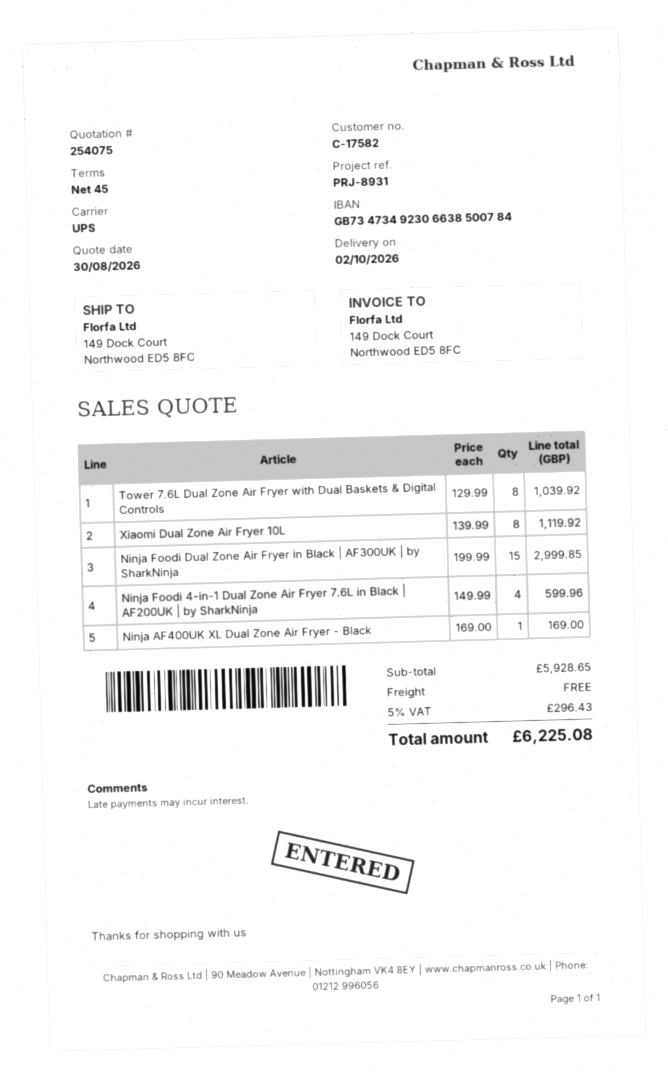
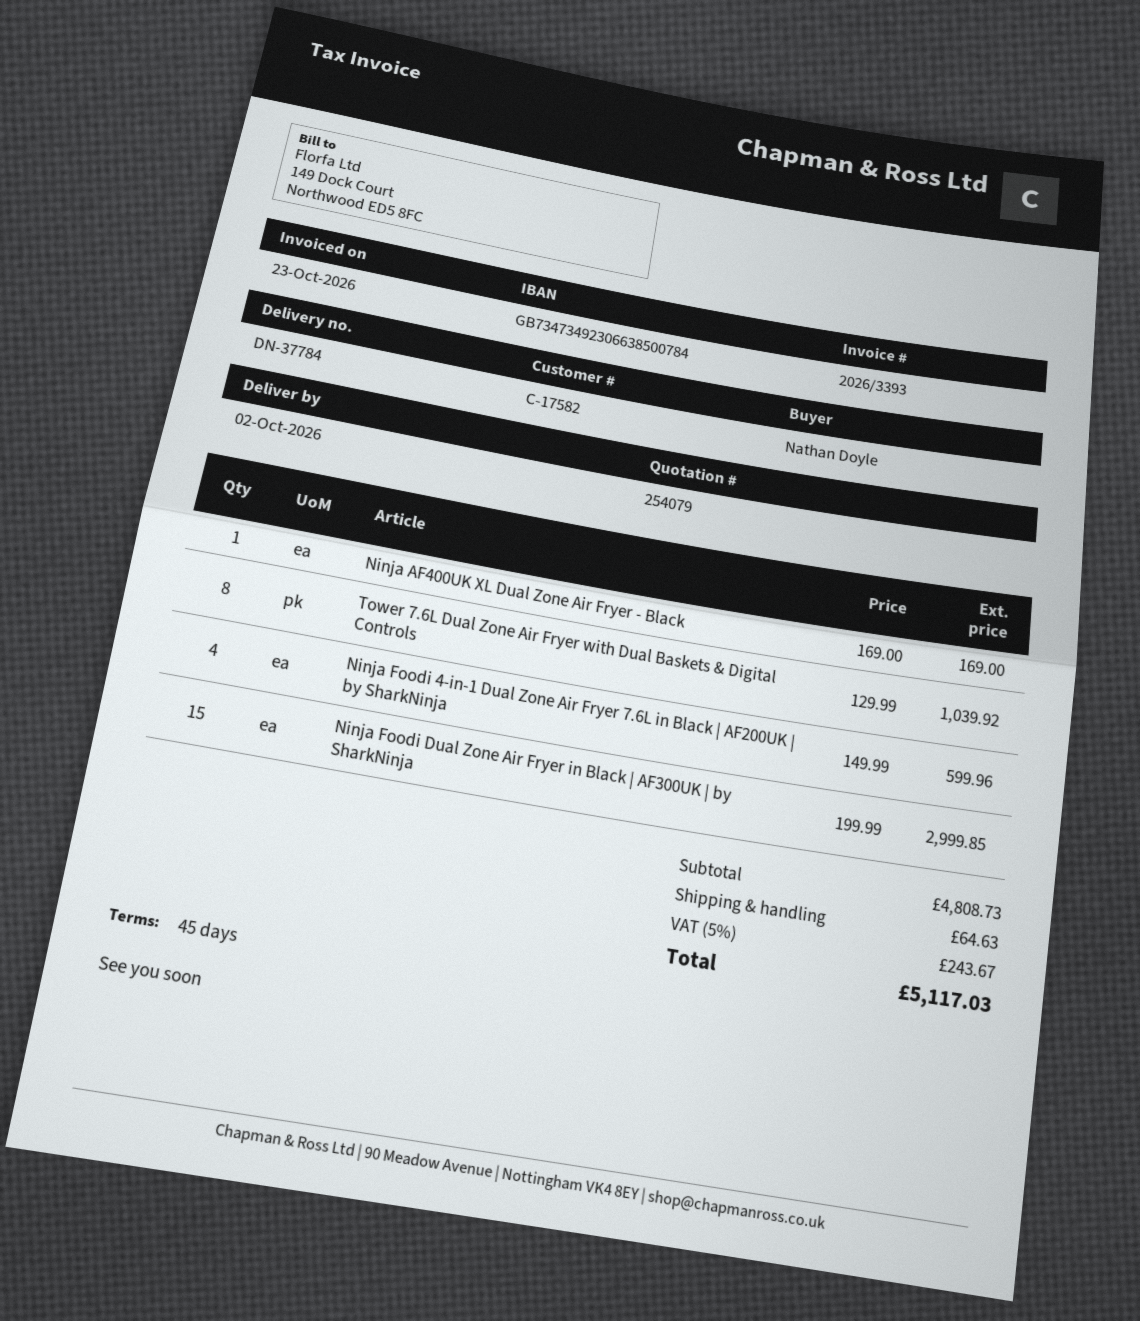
quote number: 254075 -> 254079
Xiaomi Dual Zone Air Fryer 10L: 8 x 139.99 = 1119.92 -> none
subtotal: 5928.65 -> 4808.73
shipping: 0.00 -> 64.63
tax: 5% = 296.43 -> 5% = 243.67
total: 6225.08 -> 5117.03

